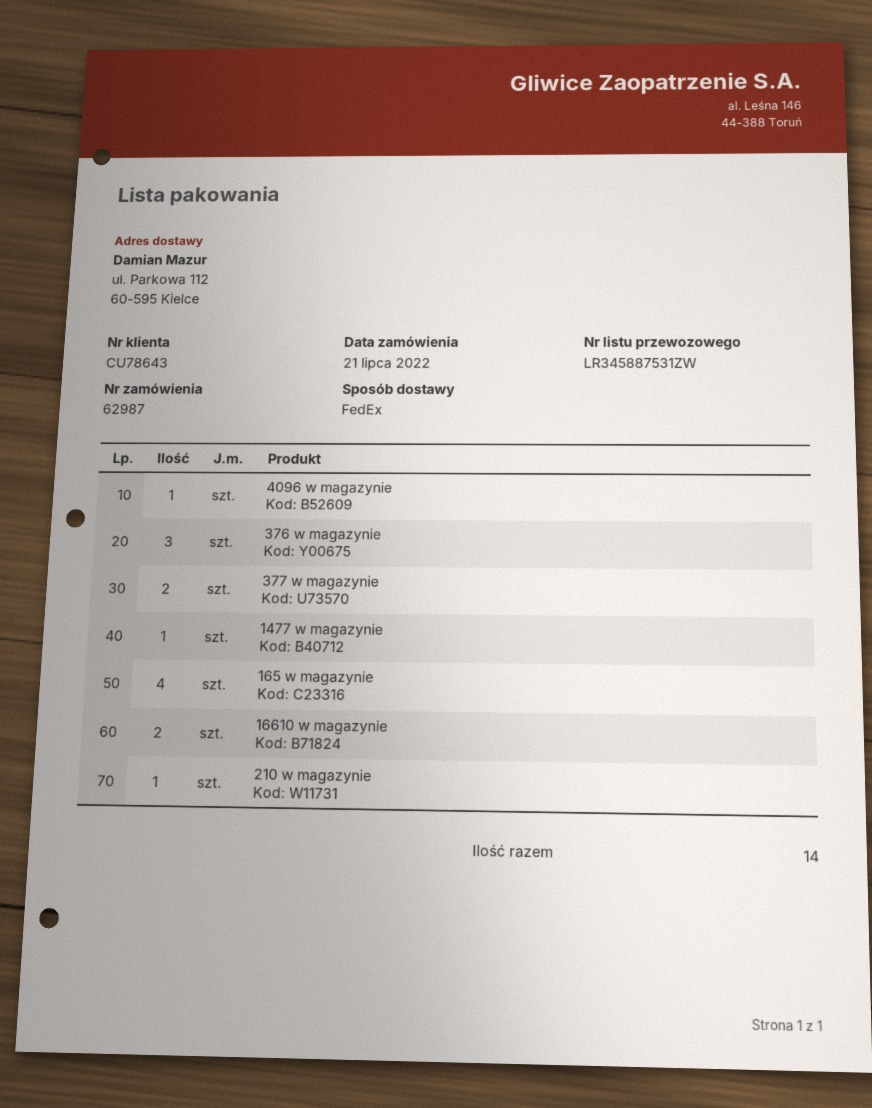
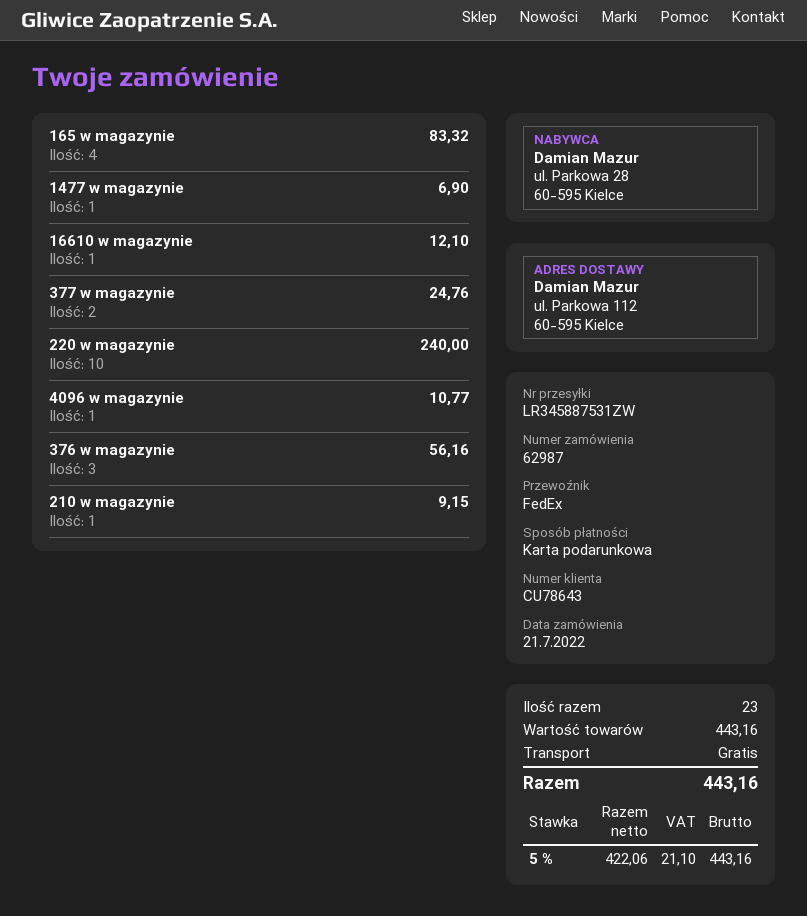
16610 w magazynie: 2 -> 1
220 w magazynie: none -> 10
total quantity: 14 -> 23

